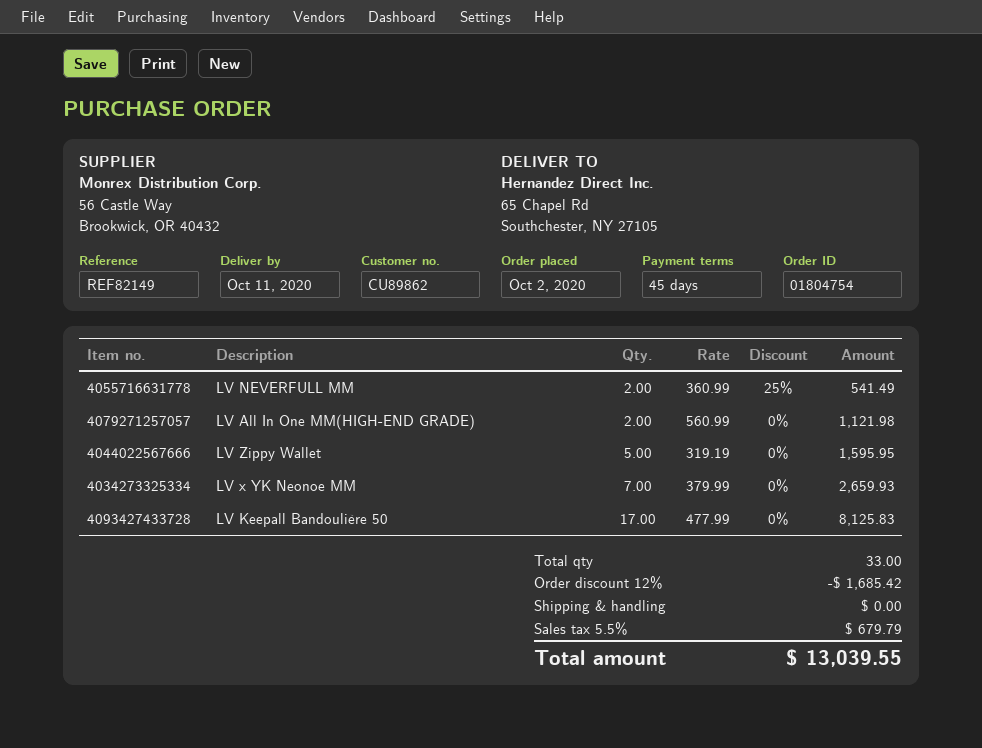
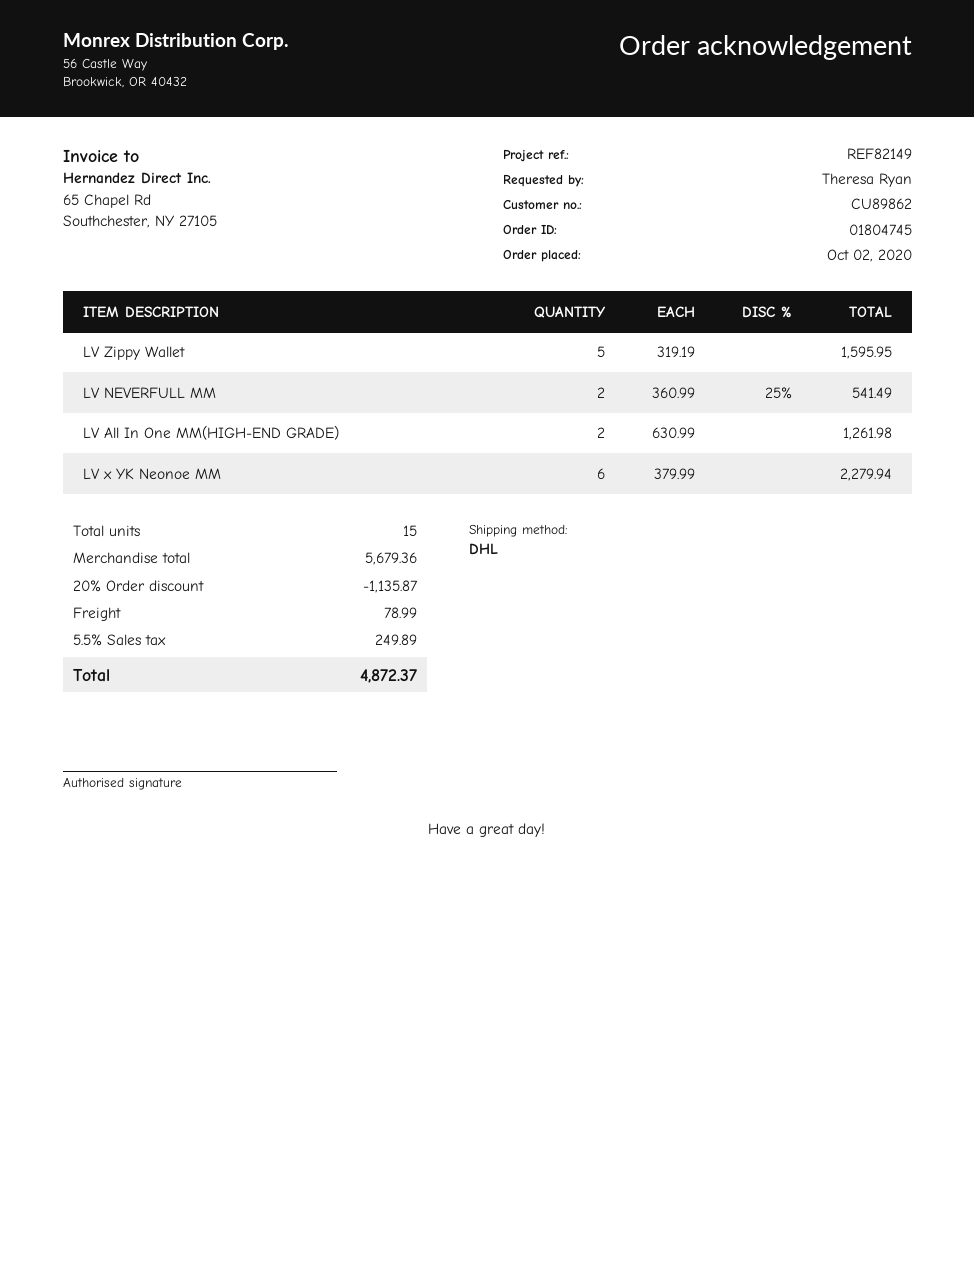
order number: 01804754 -> 01804745
LV All In One MM(HIGH-END GRADE): 2 x 560.99 = 1121.98 -> 2 x 630.99 = 1261.98
LV x YK Neonoe MM: 7 x 379.99 = 2659.93 -> 6 x 379.99 = 2279.94
LV Keepall Bandoulière 50: 17 x 477.99 = 8125.83 -> none
total quantity: 33 -> 15
discount: 12% = 1685.42 -> 20% = 1135.87
shipping: 0.00 -> 78.99
tax: 5.5% = 679.79 -> 5.5% = 249.89
total: 13039.55 -> 4872.37

